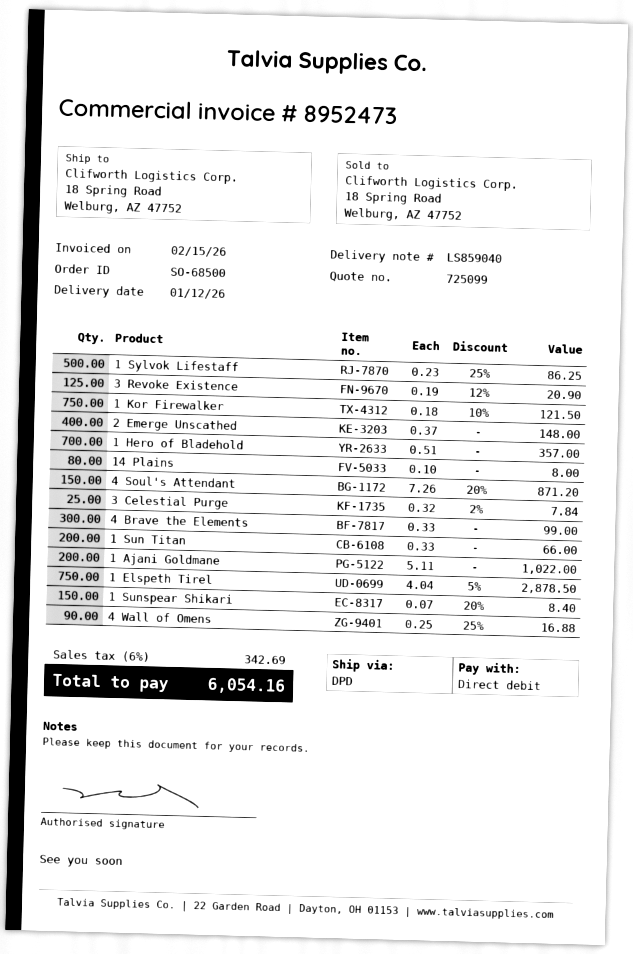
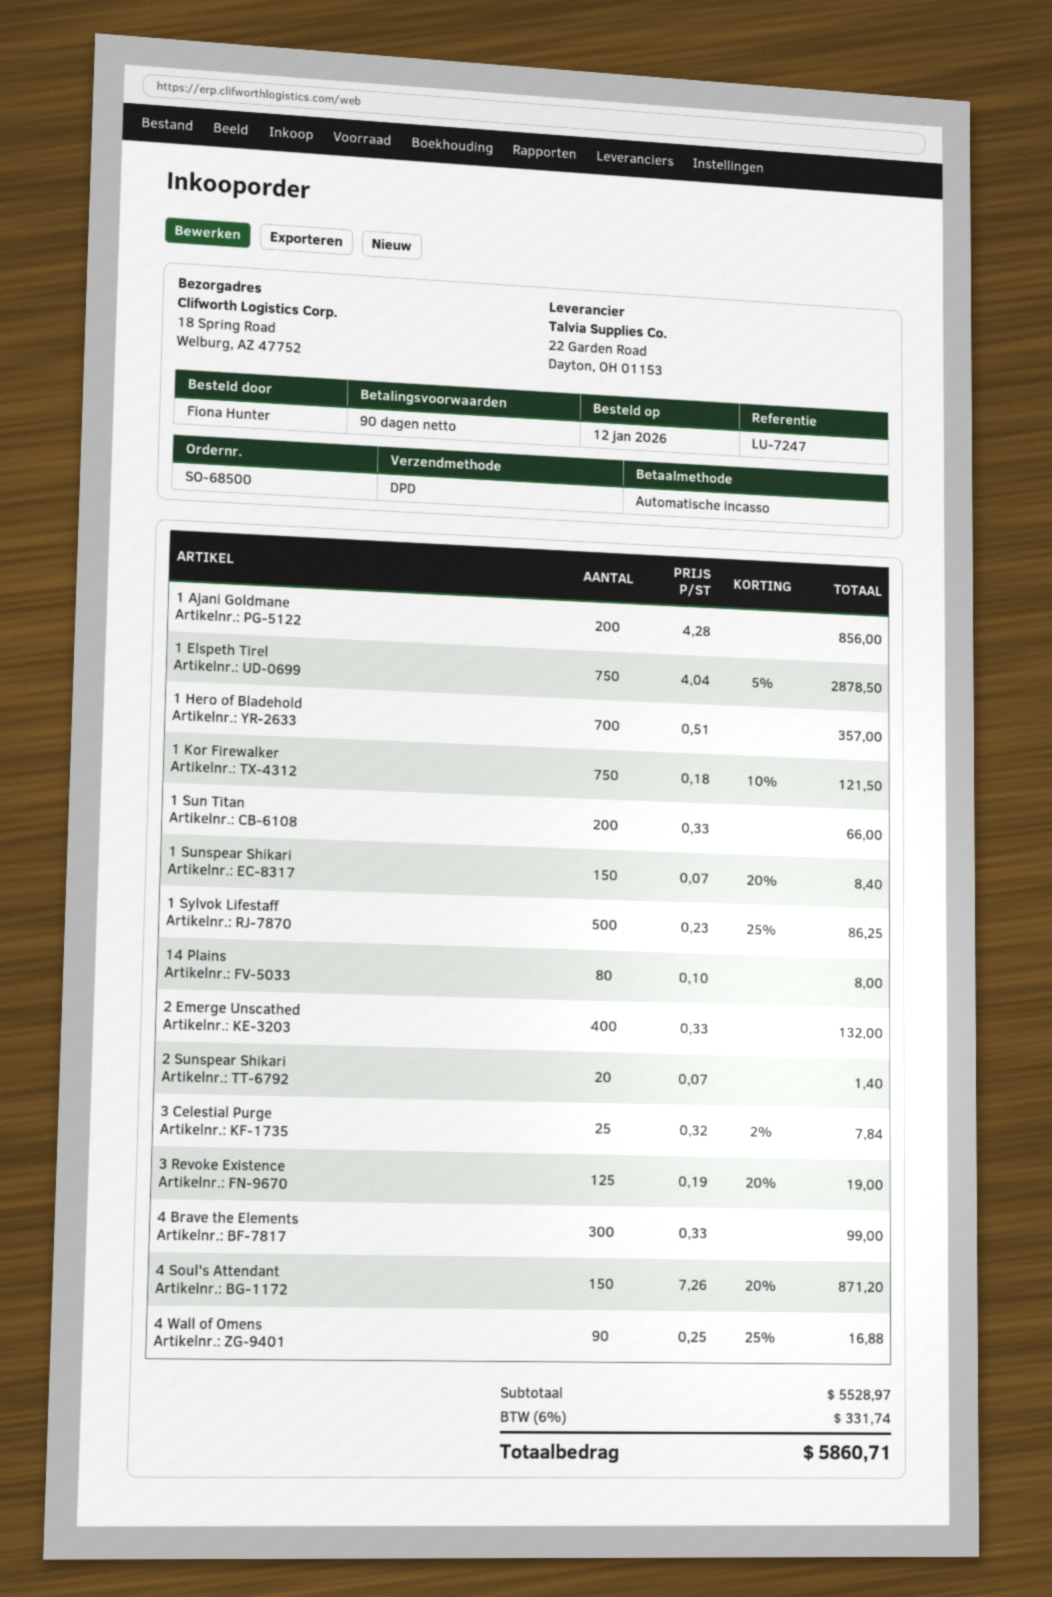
3 Revoke Existence: 125 x 0.19 - 12% = 20.90 -> 125 x 0.19 - 20% = 19.00
2 Emerge Unscathed: 400 x 0.37 = 148.00 -> 400 x 0.33 = 132.00
1 Ajani Goldmane: 200 x 5.11 = 1022.00 -> 200 x 4.28 = 856.00
2 Sunspear Shikari: none -> 20 x 0.07 = 1.40
tax: 6% = 342.69 -> 6% = 331.74
total: 6054.16 -> 5860.71

